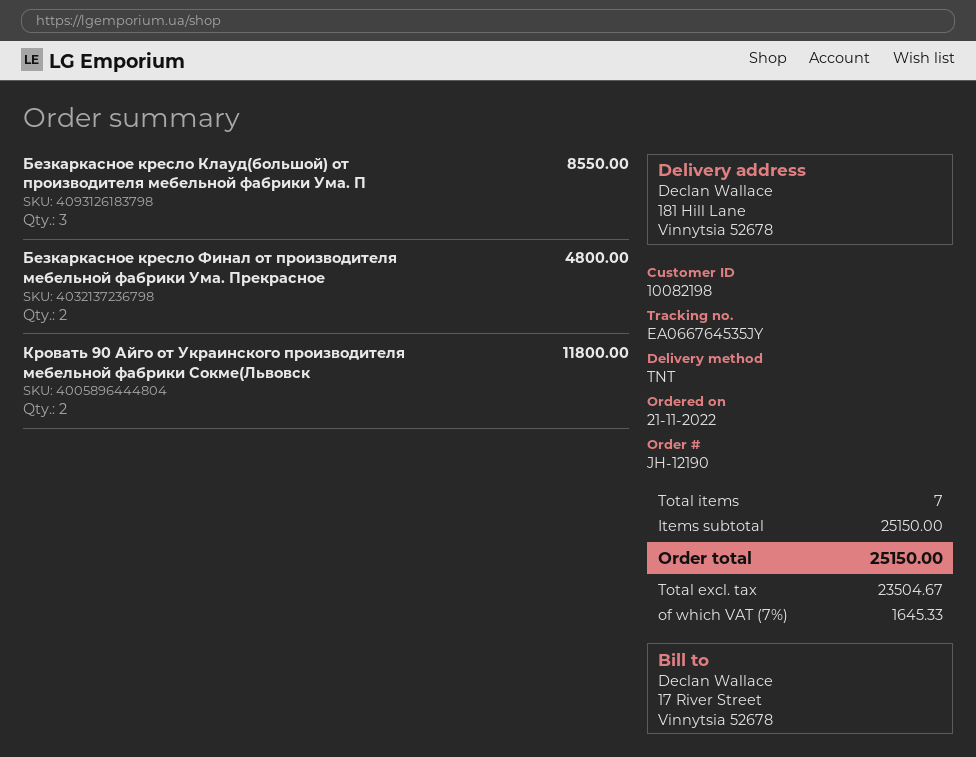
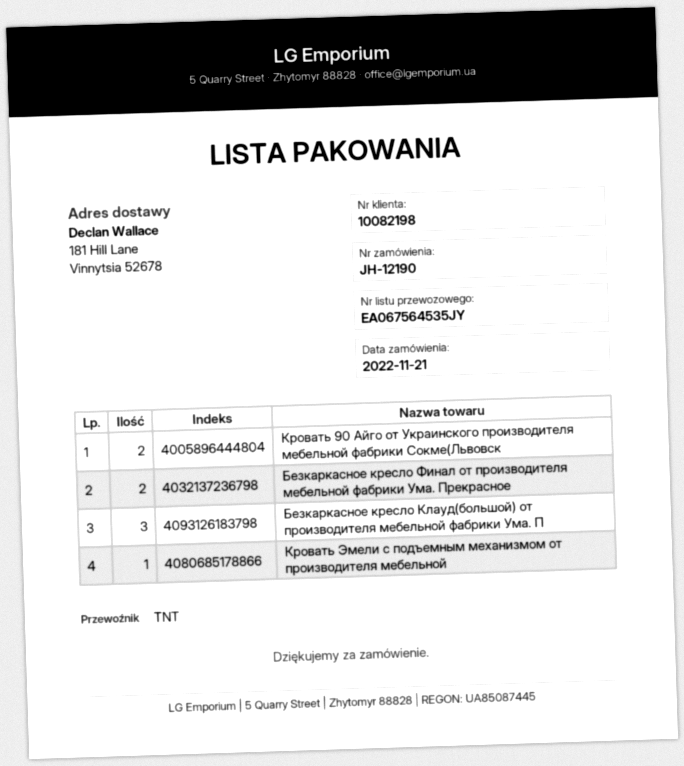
tracking number: EA066764535JY -> EA067564535JY
Кровать Эмели с подъемным механизмом от производителя мебельной: none -> 1

